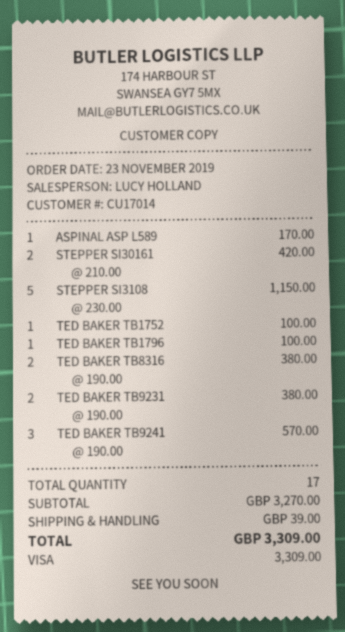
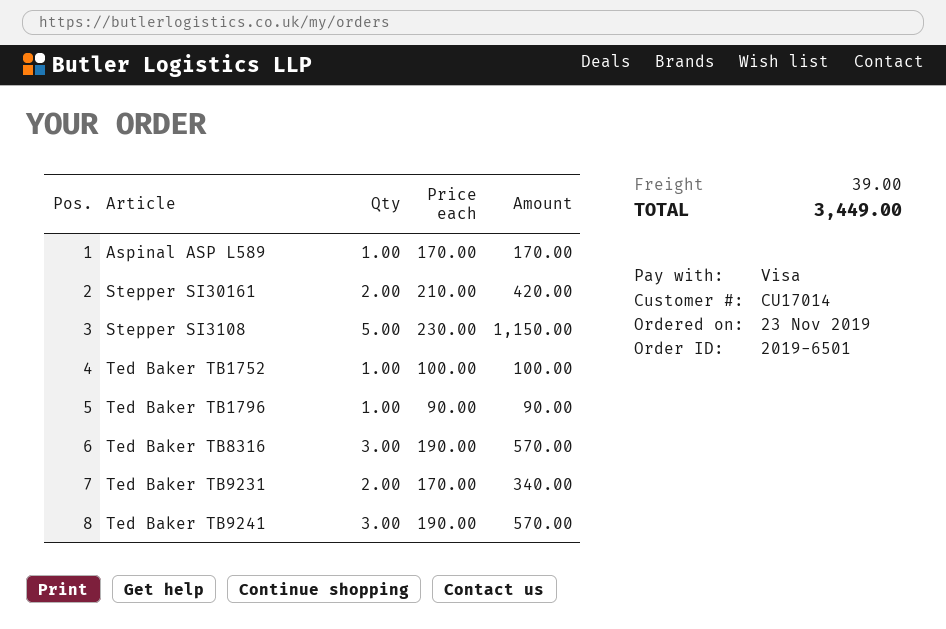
TED BAKER TB1796: 1 x 100.00 = 100.00 -> 1 x 90.00 = 90.00
TED BAKER TB8316: 2 x 190.00 = 380.00 -> 3 x 190.00 = 570.00
TED BAKER TB9231: 2 x 190.00 = 380.00 -> 2 x 170.00 = 340.00
total: 3309.00 -> 3449.00

